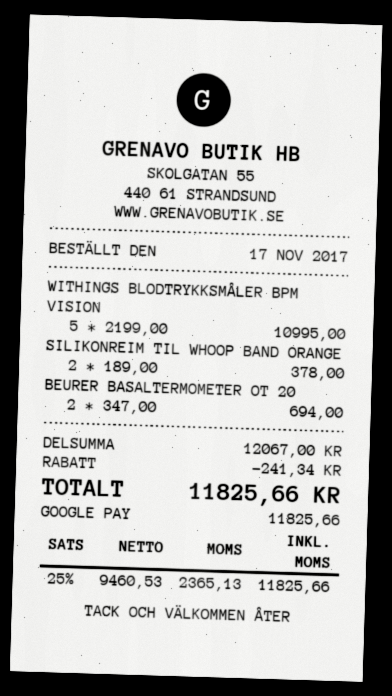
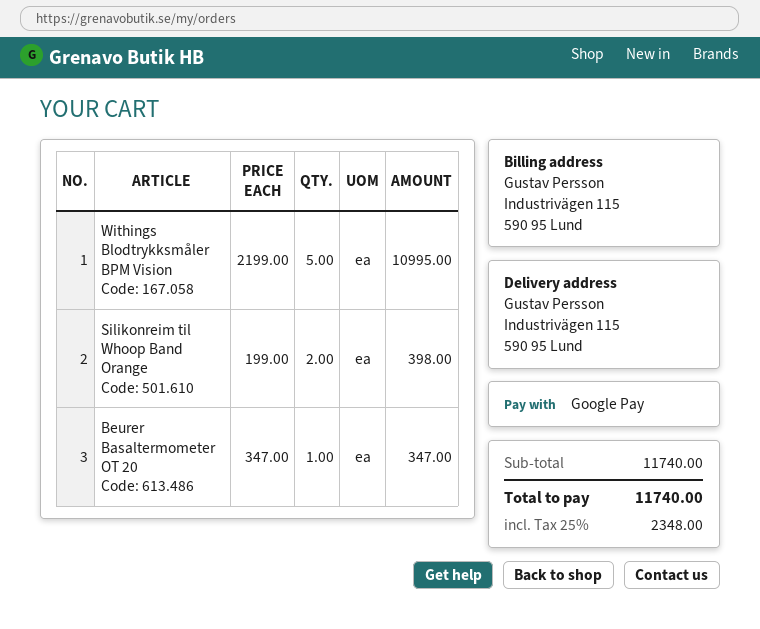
SILIKONREIM TIL WHOOP BAND ORANGE: 2 x 189.00 = 378.00 -> 2 x 199.00 = 398.00
BEURER BASALTERMOMETER OT 20: 2 x 347.00 = 694.00 -> 1 x 347.00 = 347.00
subtotal: 12067.00 -> 11740.00
discount: 241.34 -> none
tax: 25% = 2365.13 -> 25% = 2348.00
total: 11825.66 -> 11740.00

